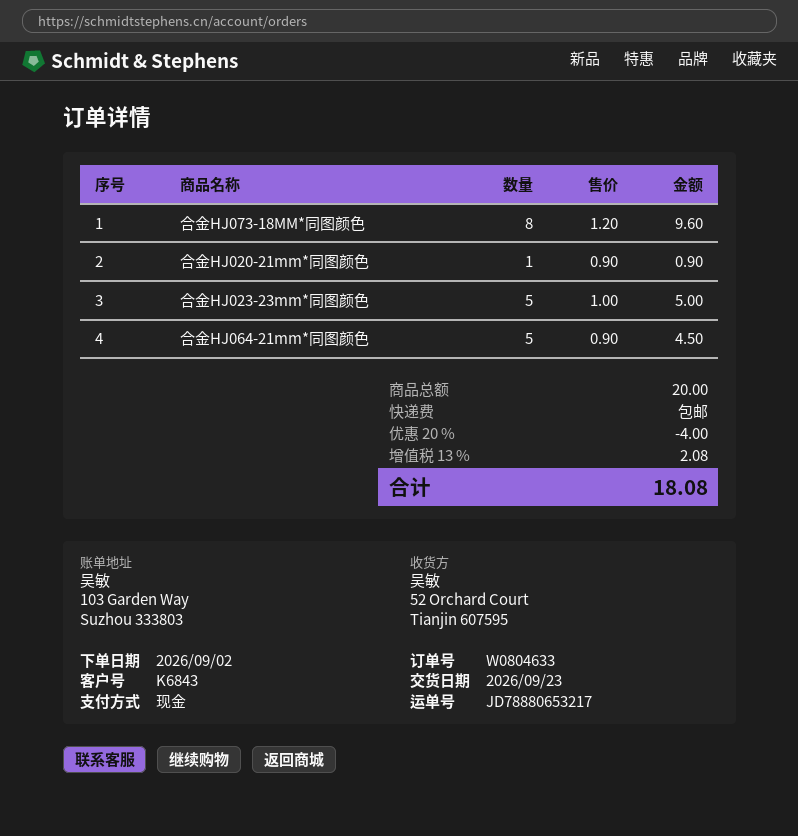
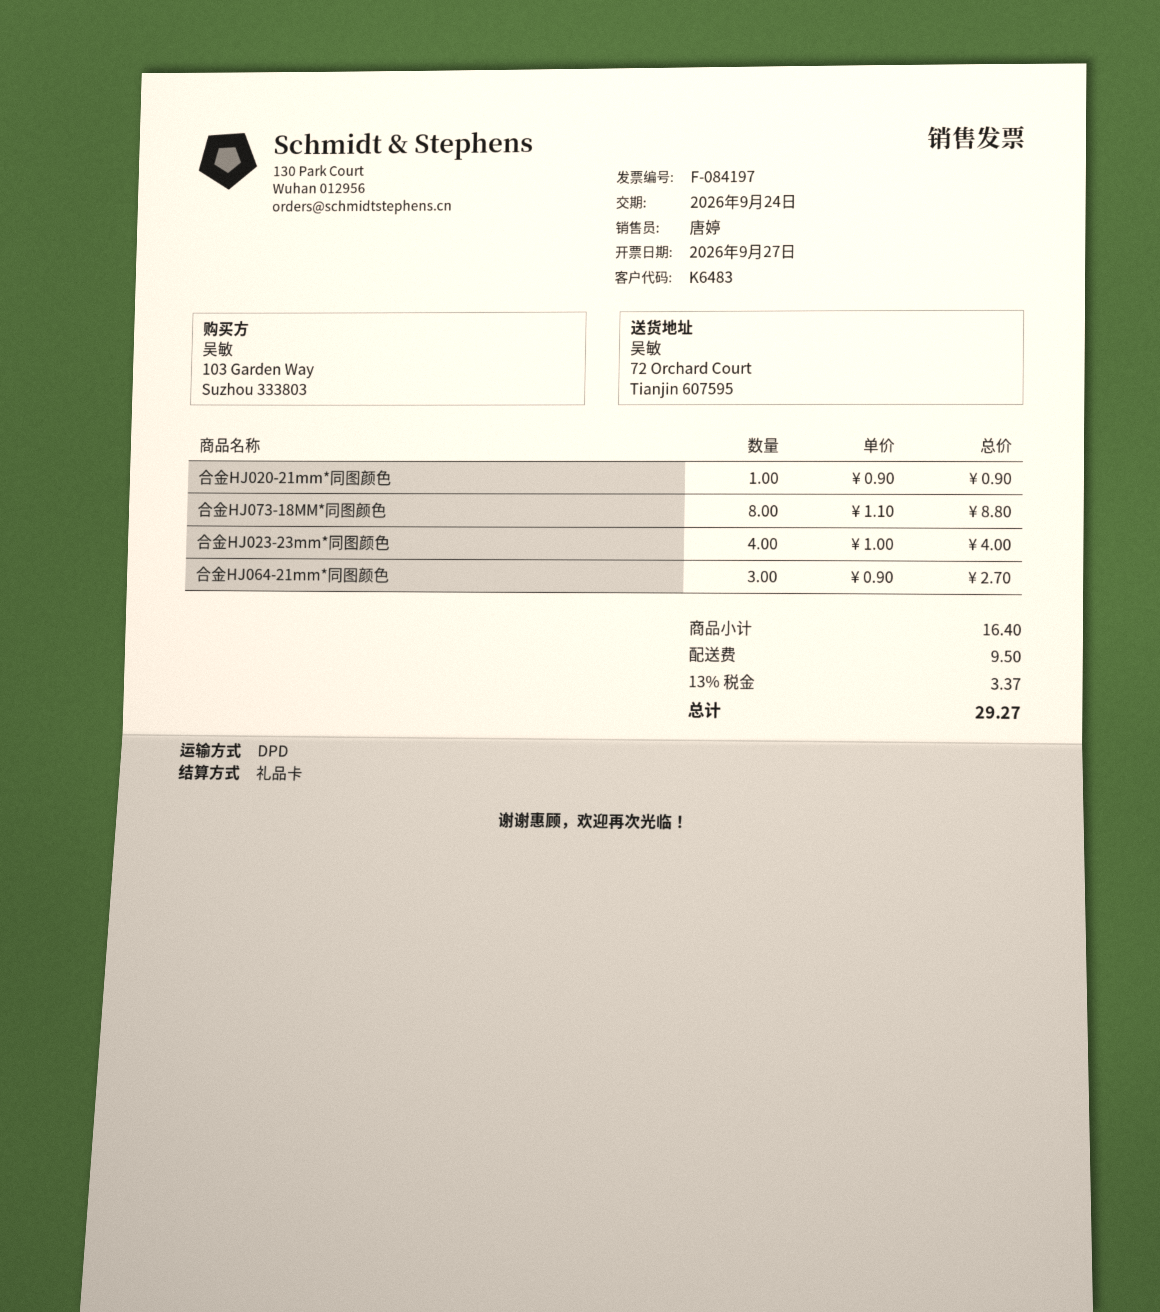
delivery date: 2026-09-23 -> 2026-09-24
customer number: K6843 -> K6483
payment method: cash -> gift card
ship to: 52 Orchard Court, Tianjin 607595 -> 72 Orchard Court, Tianjin 607595
合金HJ073-18MM*同图颜色: 8 x 1.20 = 9.60 -> 8 x 1.10 = 8.80
合金HJ023-23mm*同图颜色: 5 x 1.00 = 5.00 -> 4 x 1.00 = 4.00
合金HJ064-21mm*同图颜色: 5 x 0.90 = 4.50 -> 3 x 0.90 = 2.70
subtotal: 20.00 -> 16.40
discount: 20% = 4.00 -> none
shipping: 0.00 -> 9.50
tax: 13% = 2.08 -> 13% = 3.37
total: 18.08 -> 29.27

